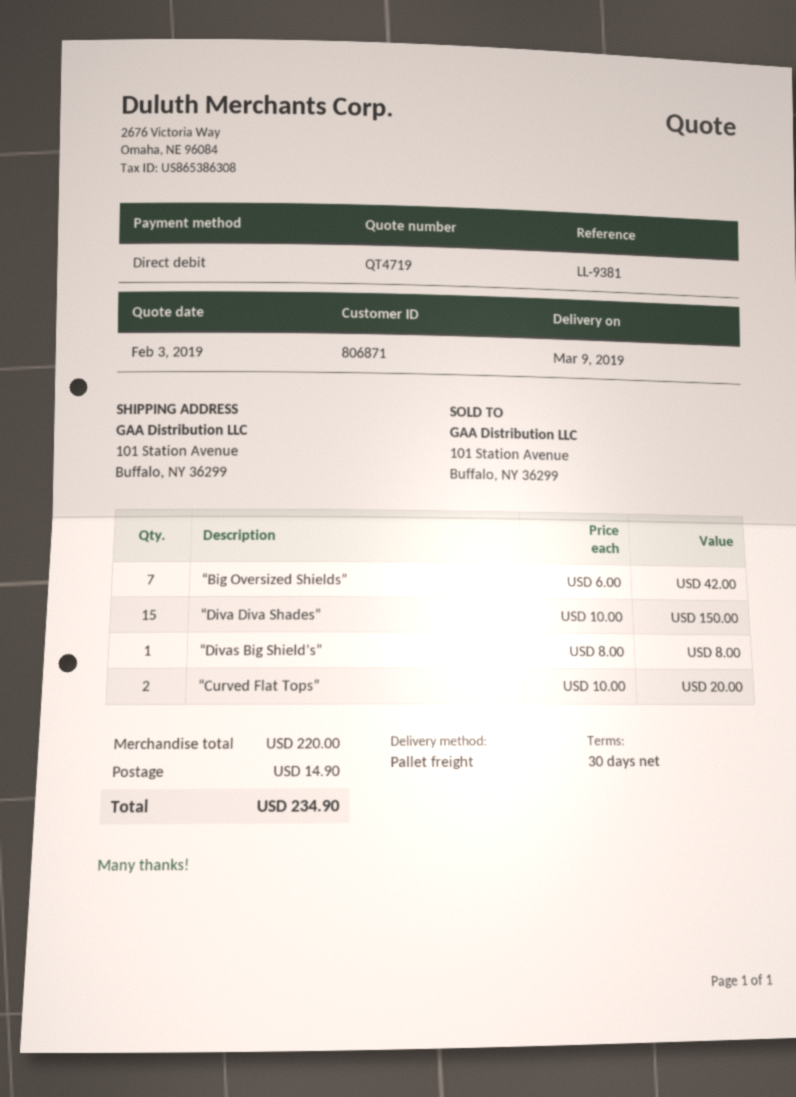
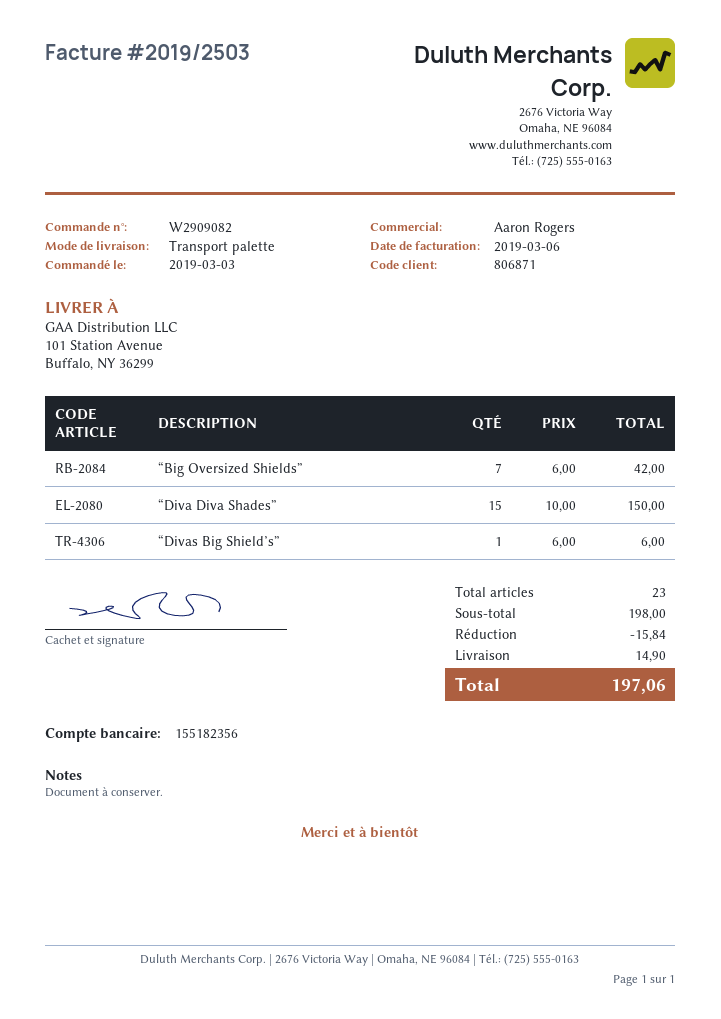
“Divas Big Shield’s”: 1 x 8.00 = 8.00 -> 1 x 6.00 = 6.00
“Curved Flat Tops”: 2 x 10.00 = 20.00 -> none
subtotal: 220.00 -> 198.00
discount: none -> 15.84
total: 234.90 -> 197.06

